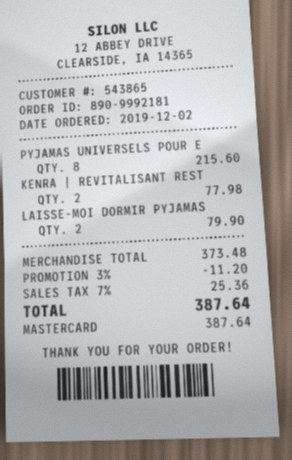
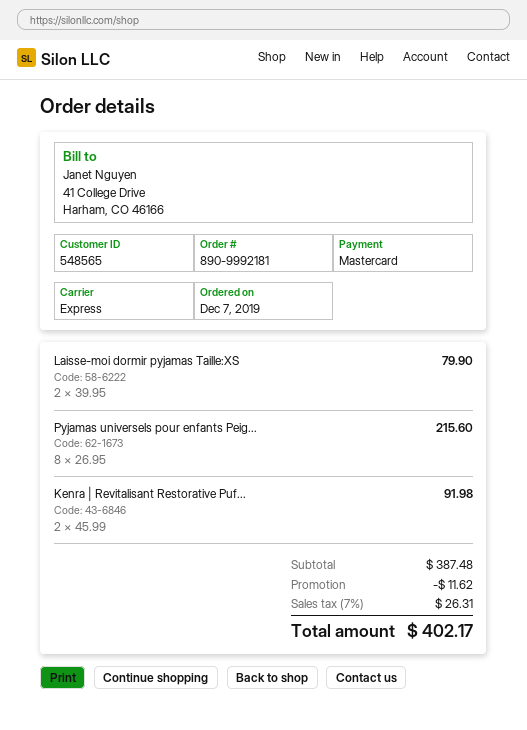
order date: 2019-12-02 -> 2019-12-07
customer number: 543865 -> 548565
KENRA | REVITALISANT REST: 2 for 77.98 -> 2 for 91.98
subtotal: 373.48 -> 387.48
discount: 11.20 -> 11.62
tax: 7% = 25.36 -> 7% = 26.31
total: 387.64 -> 402.17

